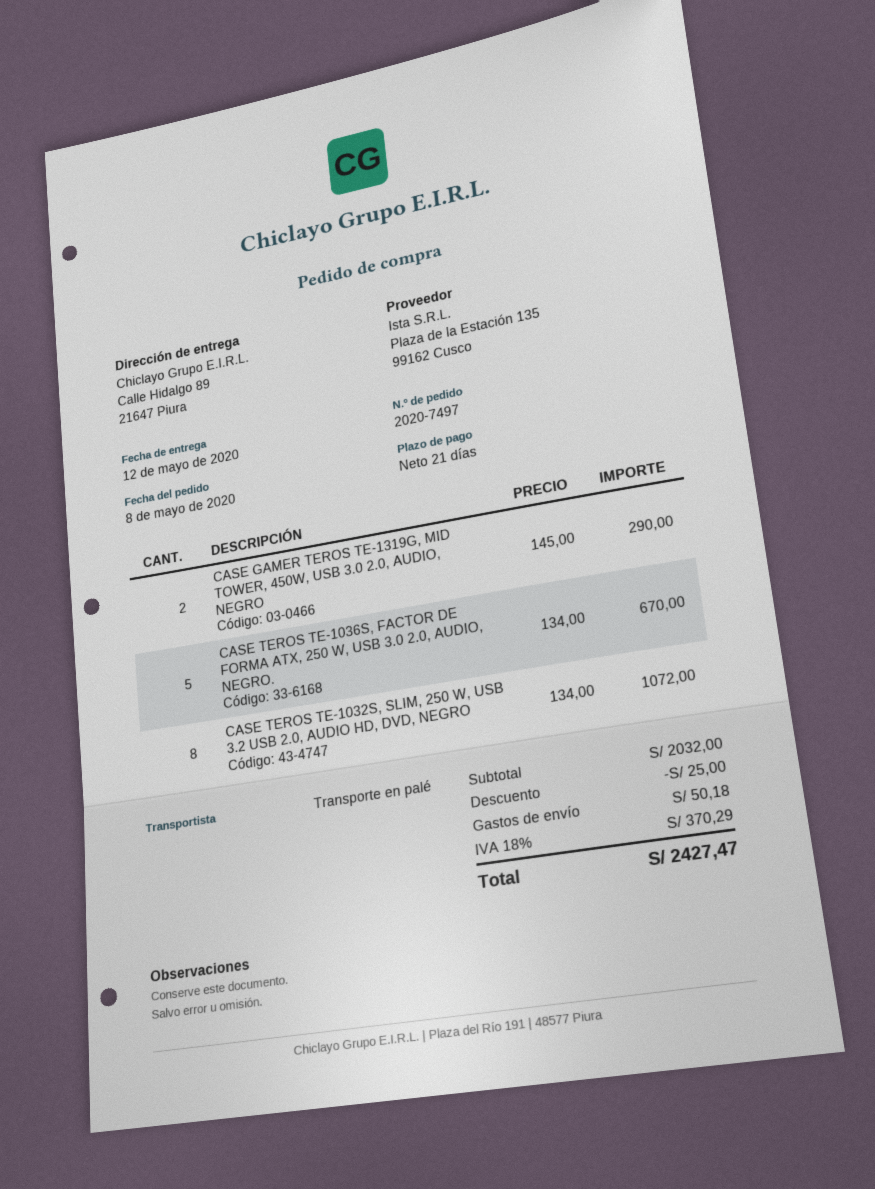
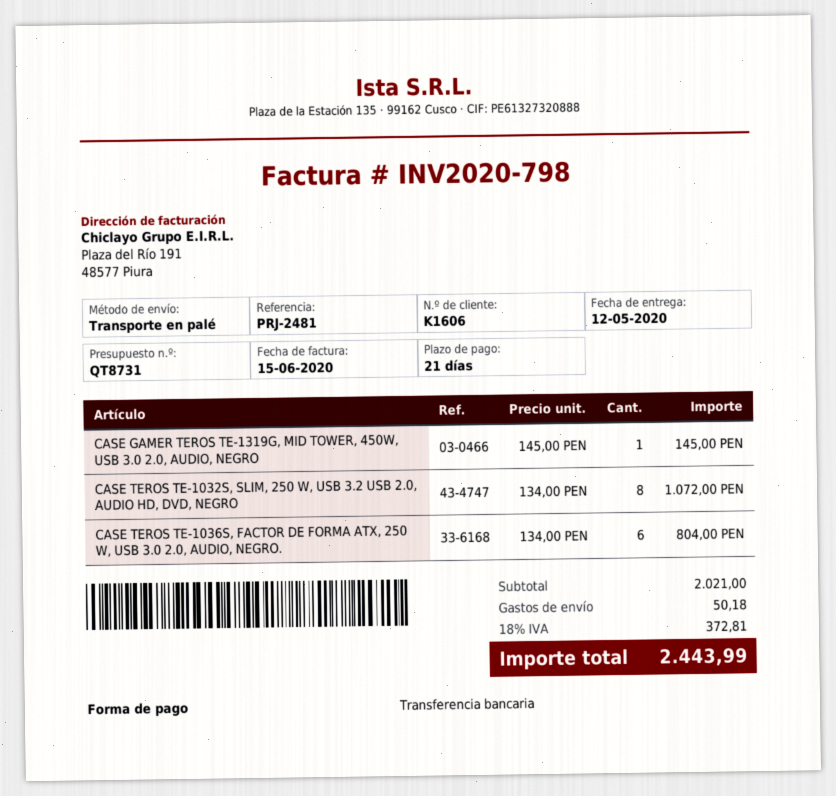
CASE GAMER TEROS TE-1319G, MID TOWER, 450W, USB 3.0 2.0, AUDIO, NEGRO: 2 x 145.00 = 290.00 -> 1 x 145.00 = 145.00
CASE TEROS TE-1036S, FACTOR DE FORMA ATX, 250 W, USB 3.0 2.0, AUDIO, NEGRO.: 5 x 134.00 = 670.00 -> 6 x 134.00 = 804.00
subtotal: 2032.00 -> 2021.00
discount: 25.00 -> none
tax: 18% = 370.29 -> 18% = 372.81
total: 2427.47 -> 2443.99

